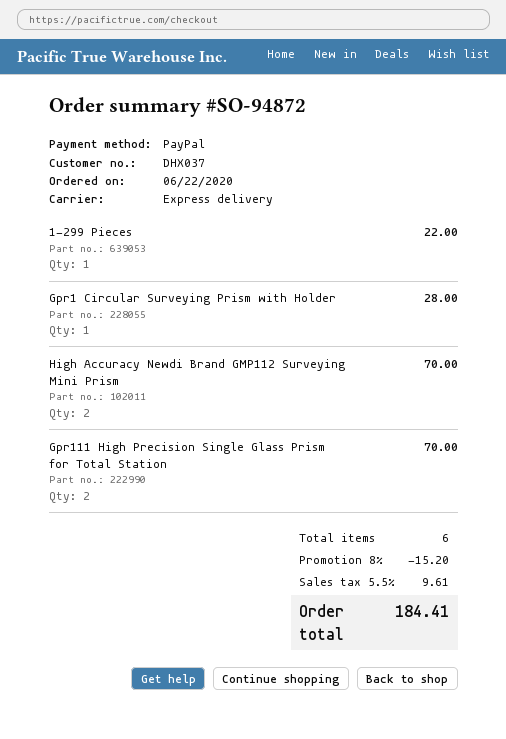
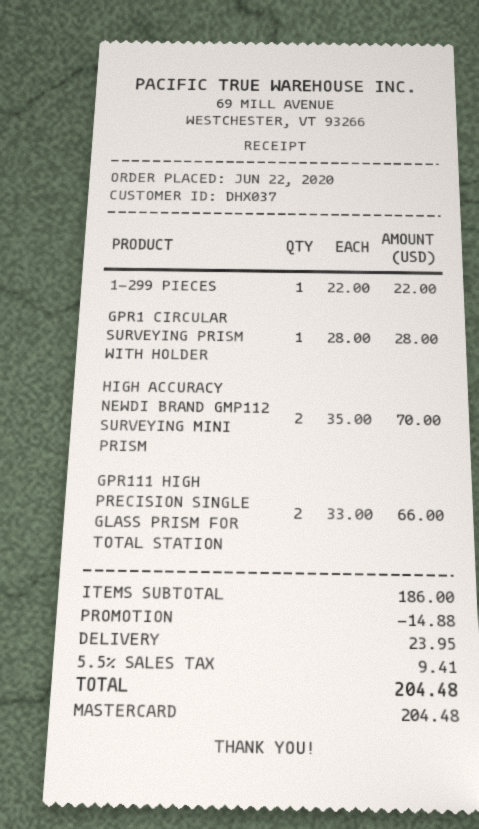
payment method: PayPal -> Mastercard
Gpr111 High Precision Single Glass Prism for Total Station: 2 for 70.00 -> 2 for 66.00
discount: 15.20 -> 14.88
shipping: none -> 23.95
tax: 5.5% = 9.61 -> 5.5% = 9.41
total: 184.41 -> 204.48

